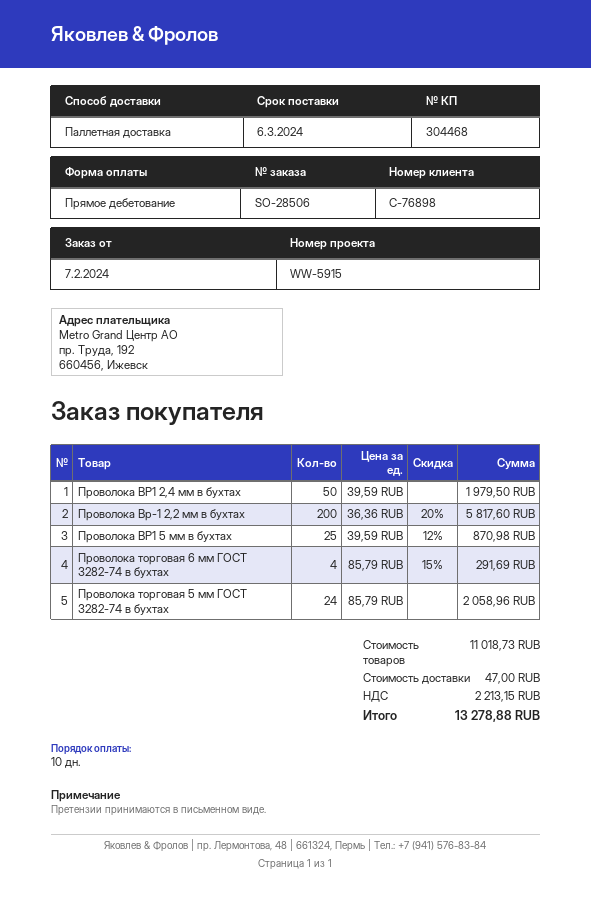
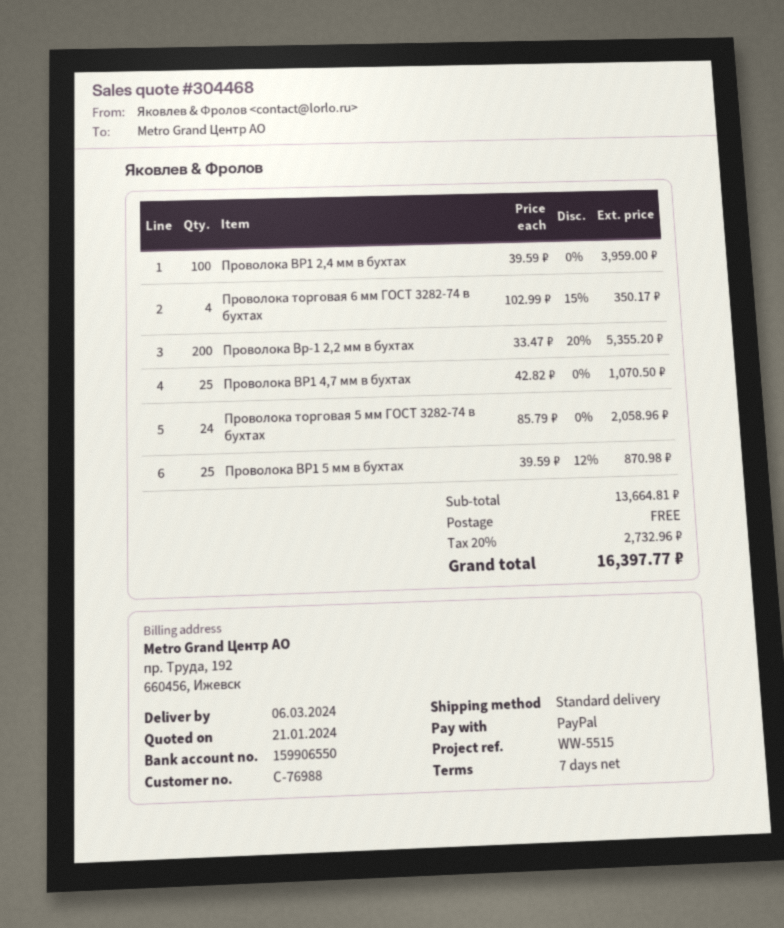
payment terms: 10 days -> 7 days
customer number: C-76898 -> C-76988
reference: WW-5915 -> WW-5515
payment method: direct debit -> PayPal
shipping method: pallet freight -> standard
Проволока ВР1 2,4 мм в бухтах: 50 x 39.59 = 1979.50 -> 100 x 39.59 = 3959.00
Проволока Вр-1 2,2 мм в бухтах: 200 x 36.36 - 20% = 5817.60 -> 200 x 33.47 - 20% = 5355.20
Проволока торговая 6 мм ГОСТ 3282-74 в бухтах: 4 x 85.79 - 15% = 291.69 -> 4 x 102.99 - 15% = 350.17
Проволока ВР1 4,7 мм в бухтах: none -> 25 x 42.82 = 1070.50
subtotal: 11018.73 -> 13664.81
shipping: 47.00 -> 0.00
tax: 2213.15 -> 2732.96
total: 13278.88 -> 16397.77

